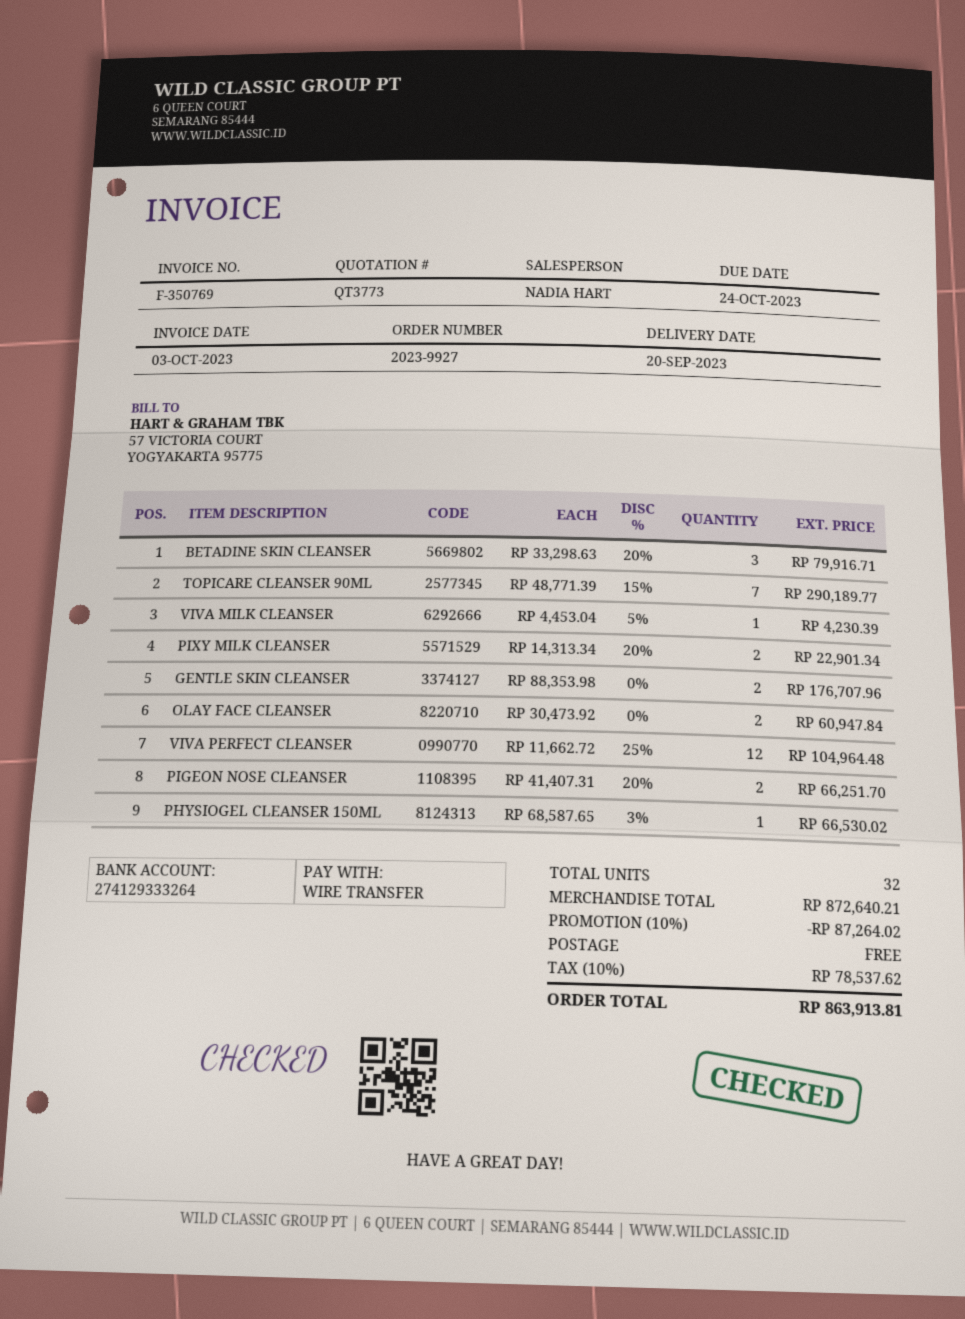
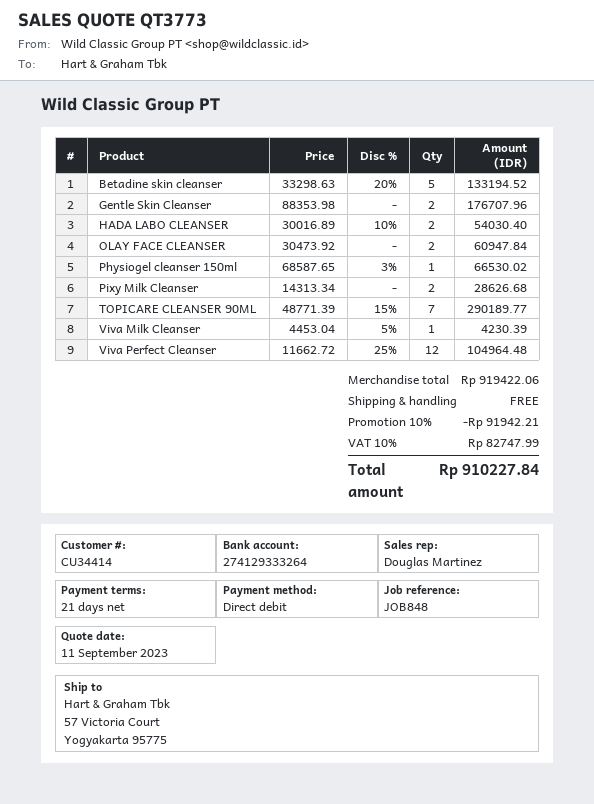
sales rep: NADIA HART -> Douglas Martinez
payment method: bank transfer -> direct debit
BETADINE SKIN CLEANSER: 3 x 33298.63 - 20% = 79916.71 -> 5 x 33298.63 - 20% = 133194.52
PIXY MILK CLEANSER: 2 x 14313.34 - 20% = 22901.34 -> 2 x 14313.34 = 28626.68
PIGEON NOSE CLEANSER: 2 x 41407.31 - 20% = 66251.70 -> none
HADA LABO CLEANSER: none -> 2 x 30016.89 - 10% = 54030.40
subtotal: 872640.21 -> 919422.06
discount: 10% = 87264.02 -> 10% = 91942.21
tax: 10% = 78537.62 -> 10% = 82747.99
total: 863913.81 -> 910227.84

